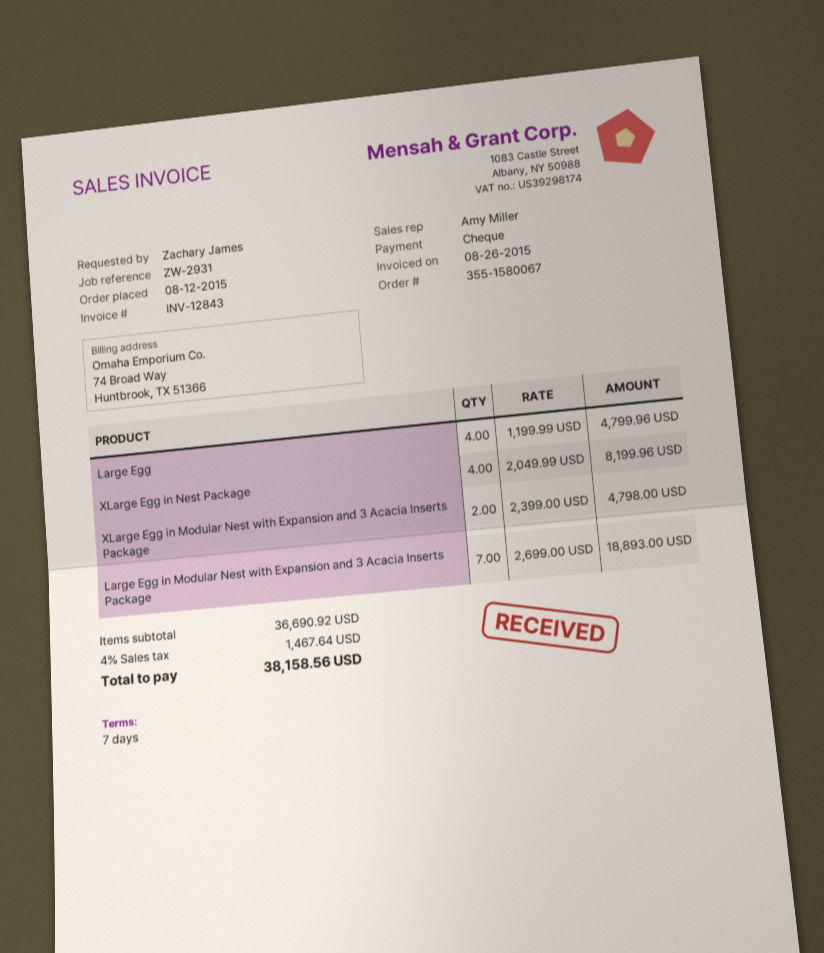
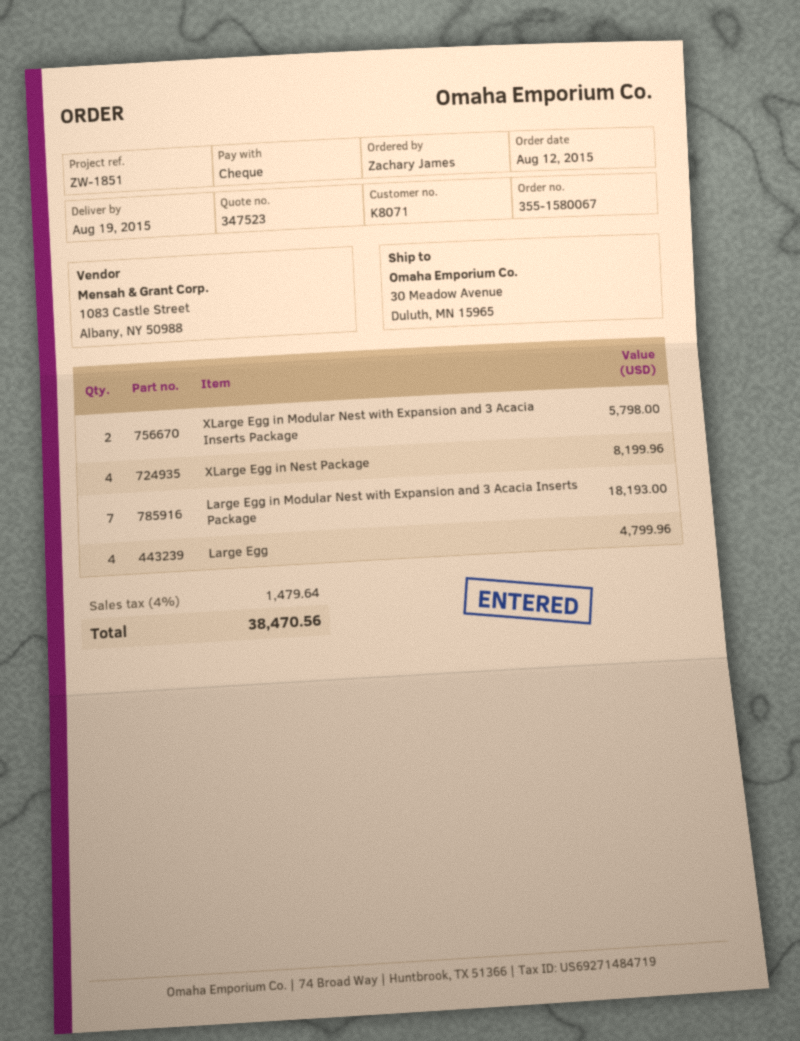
reference: ZW-2931 -> ZW-1851
XLarge Egg in Modular Nest with Expansion and 3 Acacia Inserts Package: 2 for 4798.00 -> 2 for 5798.00
Large Egg in Modular Nest with Expansion and 3 Acacia Inserts Package: 7 for 18893.00 -> 7 for 18193.00
tax: 4% = 1467.64 -> 4% = 1479.64
total: 38158.56 -> 38470.56

